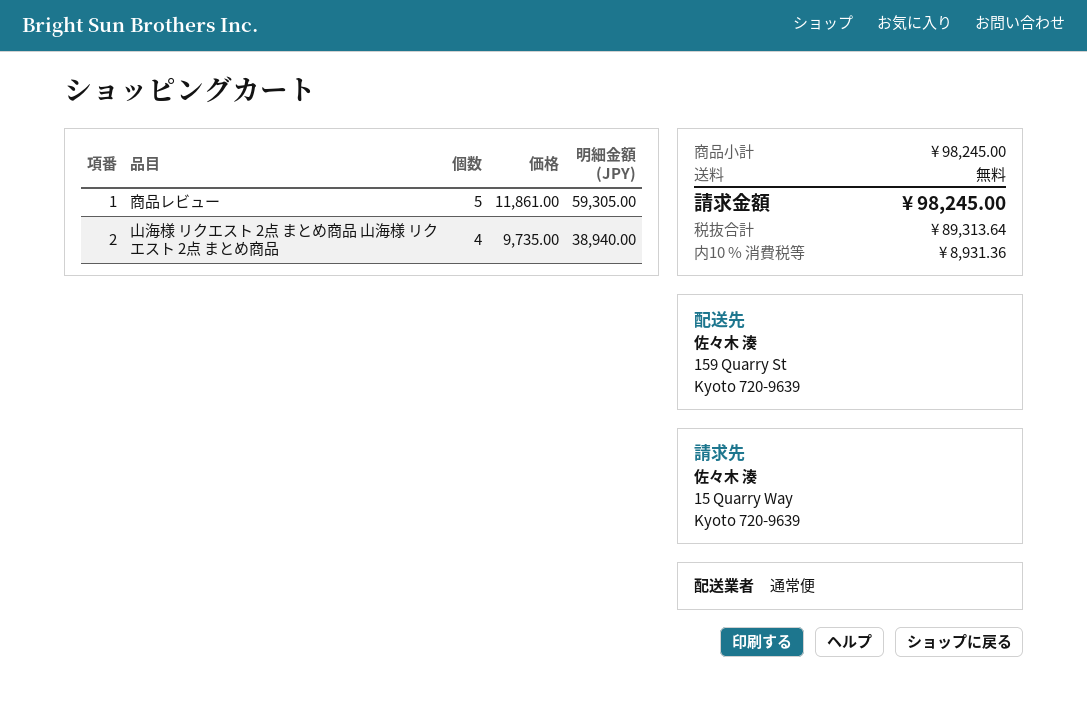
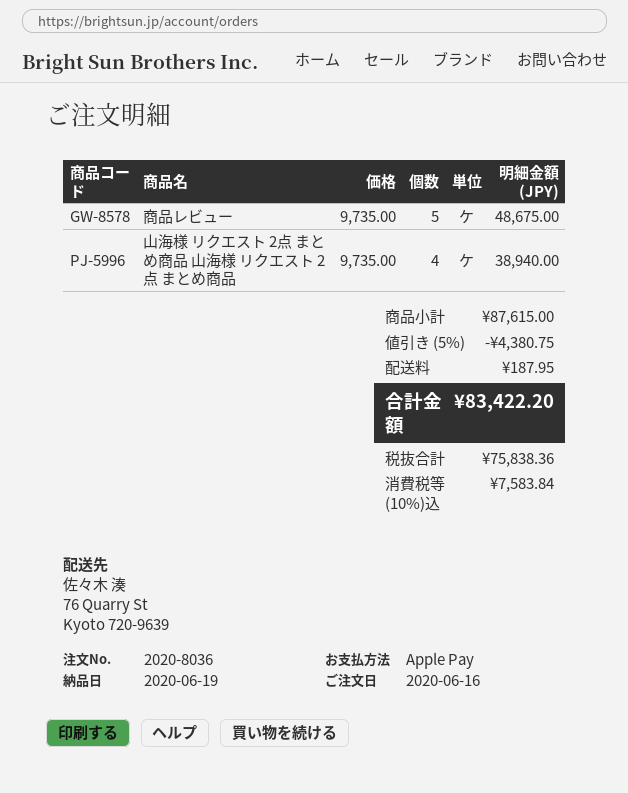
ship to: 159 Quarry St, Kyoto 720-9639 -> 76 Quarry St, Kyoto 720-9639
商品レビュー: 5 x 11861.00 = 59305.00 -> 5 x 9735.00 = 48675.00
subtotal: 98245.00 -> 87615.00
discount: none -> 5% = 4380.75
shipping: 0.00 -> 187.95
net: 89313.64 -> 75838.36
tax: 10% = 8931.36 -> 10% = 7583.84
total: 98245.00 -> 83422.20

